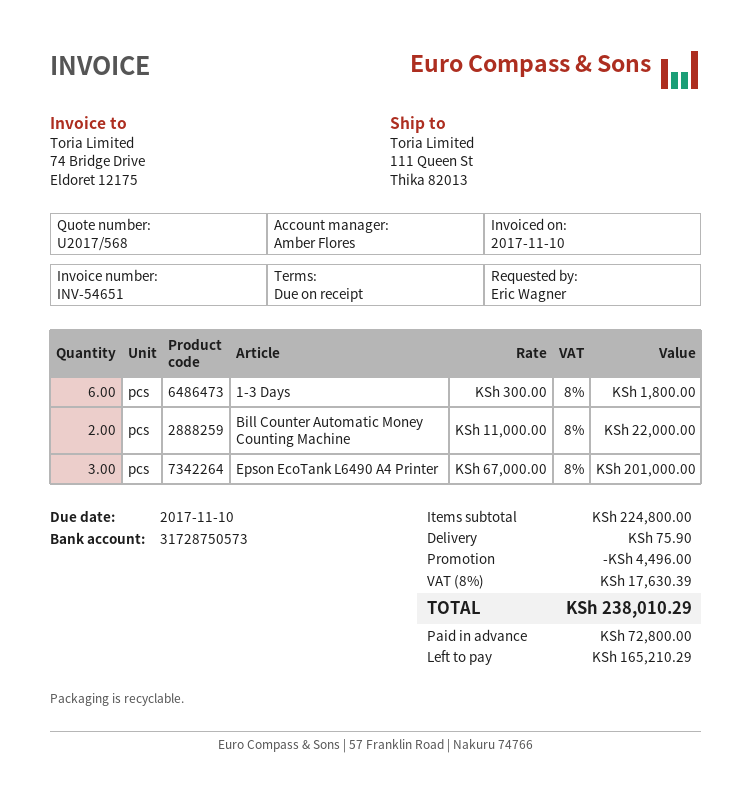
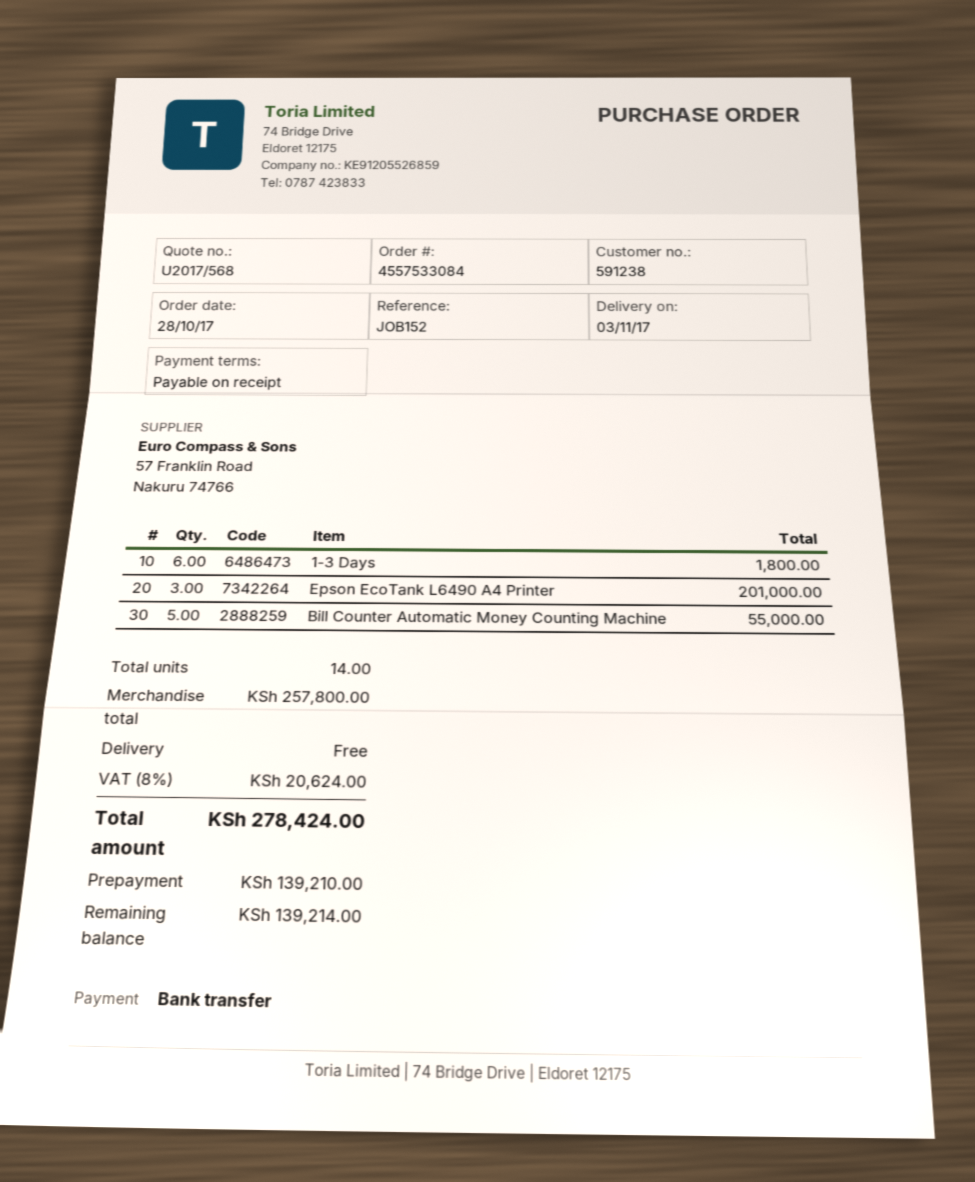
Bill Counter Automatic Money Counting Machine: 2 for 22000.00 -> 5 for 55000.00
subtotal: 224800.00 -> 257800.00
discount: 4496.00 -> none
shipping: 75.90 -> 0.00
tax: 8% = 17630.39 -> 8% = 20624.00
total: 238010.29 -> 278424.00
deposit: 72800.00 -> 139210.00
balance: 165210.29 -> 139214.00

